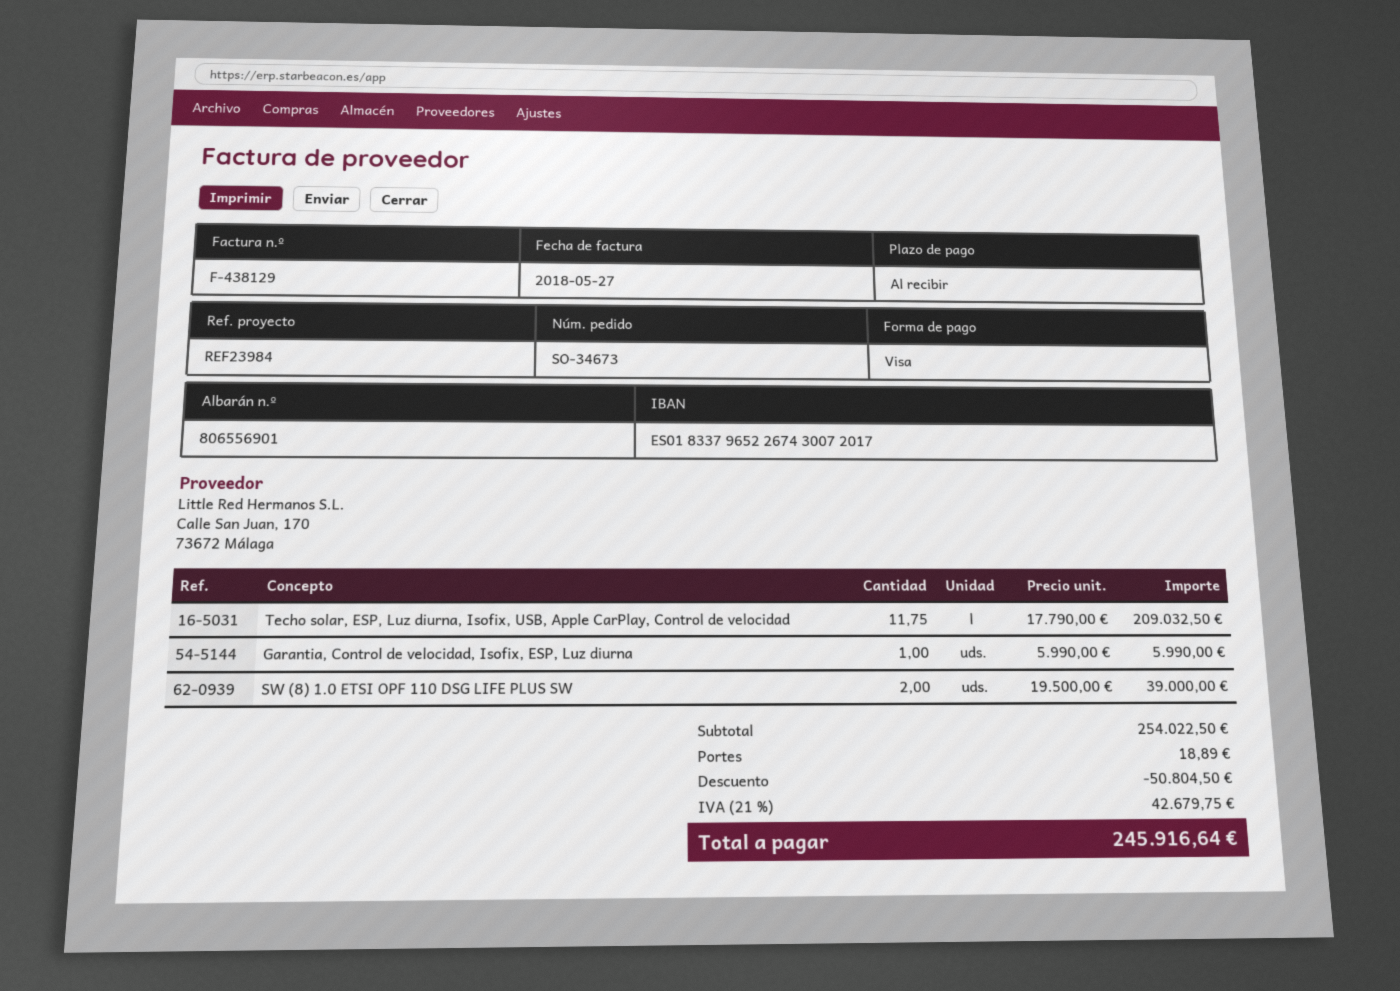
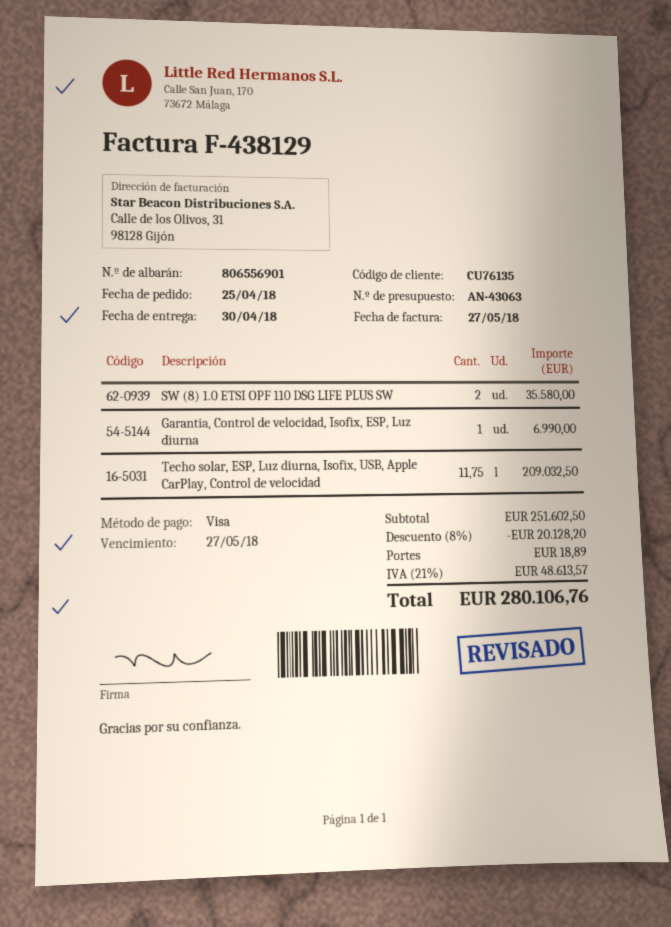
Garantia, Control de velocidad, Isofix, ESP, Luz diurna: 1 for 5990.00 -> 1 for 6990.00
SW (8) 1.0 ETSI OPF 110 DSG LIFE PLUS SW: 2 for 39000.00 -> 2 for 35580.00
subtotal: 254022.50 -> 251602.50
discount: 50804.50 -> 20128.20
tax: 21% = 42679.75 -> 21% = 48613.57
total: 245916.64 -> 280106.76

